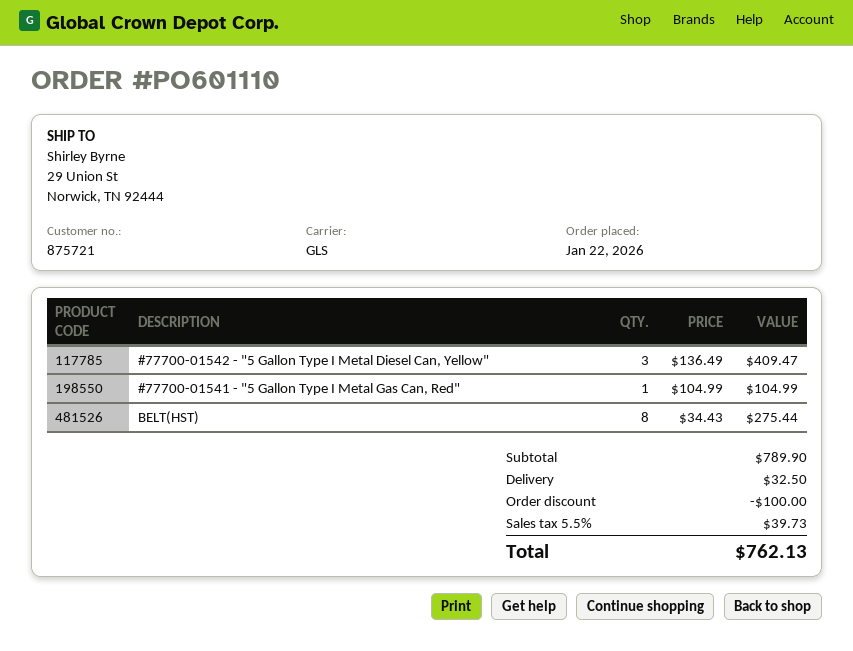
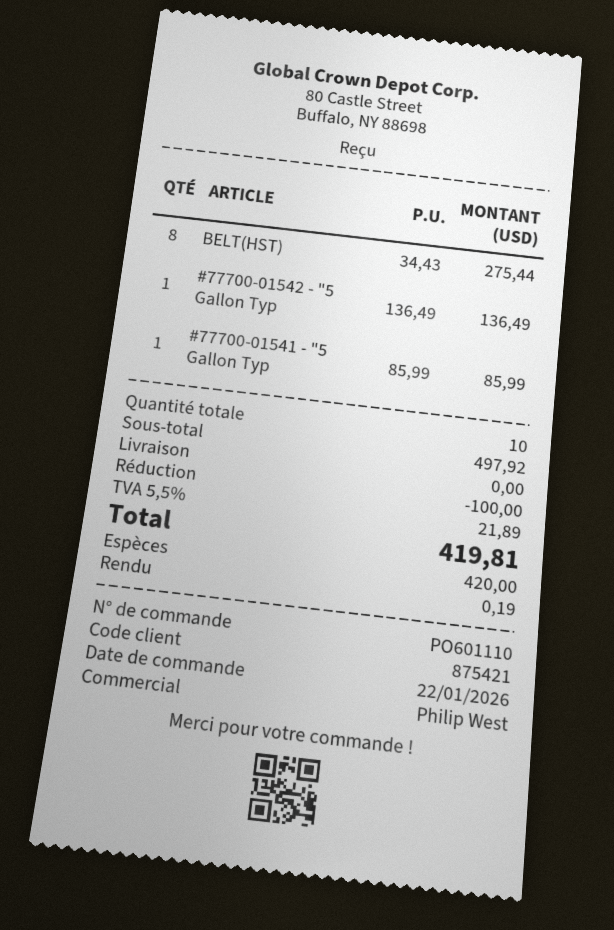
customer number: 875721 -> 875421
#77700-01542 - "5 Gallon Type I Metal Diesel Can, Yellow": 3 x 136.49 = 409.47 -> 1 x 136.49 = 136.49
#77700-01541 - "5 Gallon Type I Metal Gas Can, Red": 1 x 104.99 = 104.99 -> 1 x 85.99 = 85.99
subtotal: 789.90 -> 497.92
shipping: 32.50 -> 0.00
tax: 5.5% = 39.73 -> 5.5% = 21.89
total: 762.13 -> 419.81

